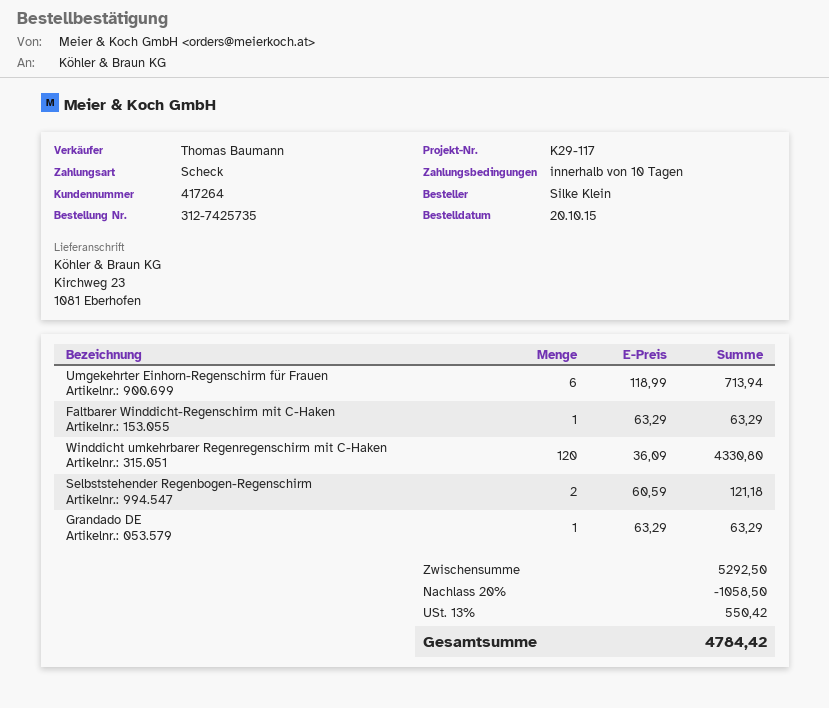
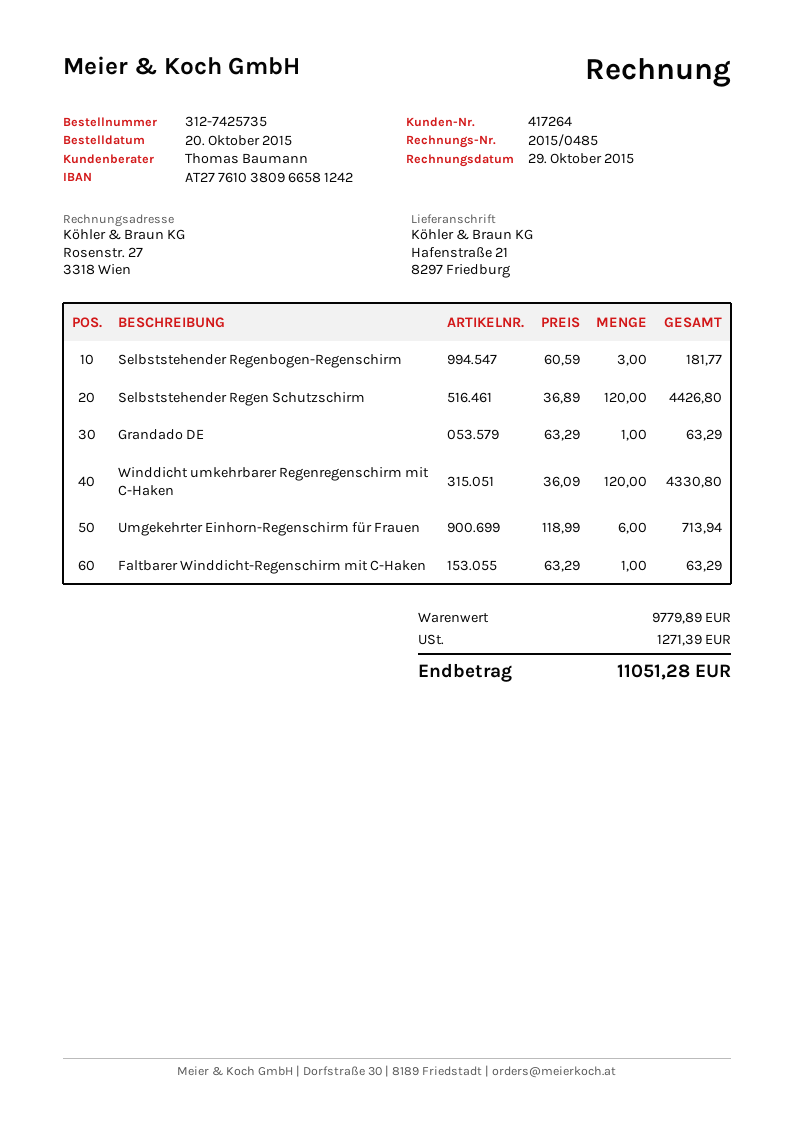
ship to: Kirchweg 23, 1081 Eberhofen -> Hafenstraße 21, 8297 Friedburg
Selbststehender Regenbogen-Regenschirm: 2 x 60.59 = 121.18 -> 3 x 60.59 = 181.77
Selbststehender Regen Schutzschirm: none -> 120 x 36.89 = 4426.80
subtotal: 5292.50 -> 9779.89
discount: 20% = 1058.50 -> none
tax: 550.42 -> 1271.39
total: 4784.42 -> 11051.28

